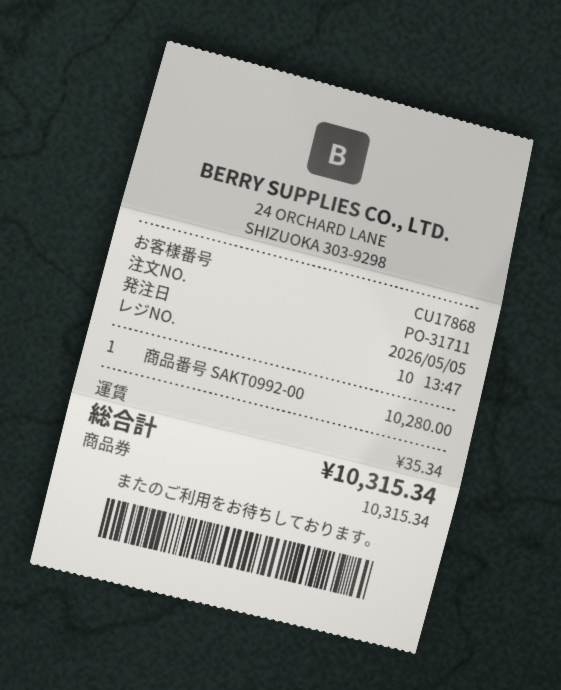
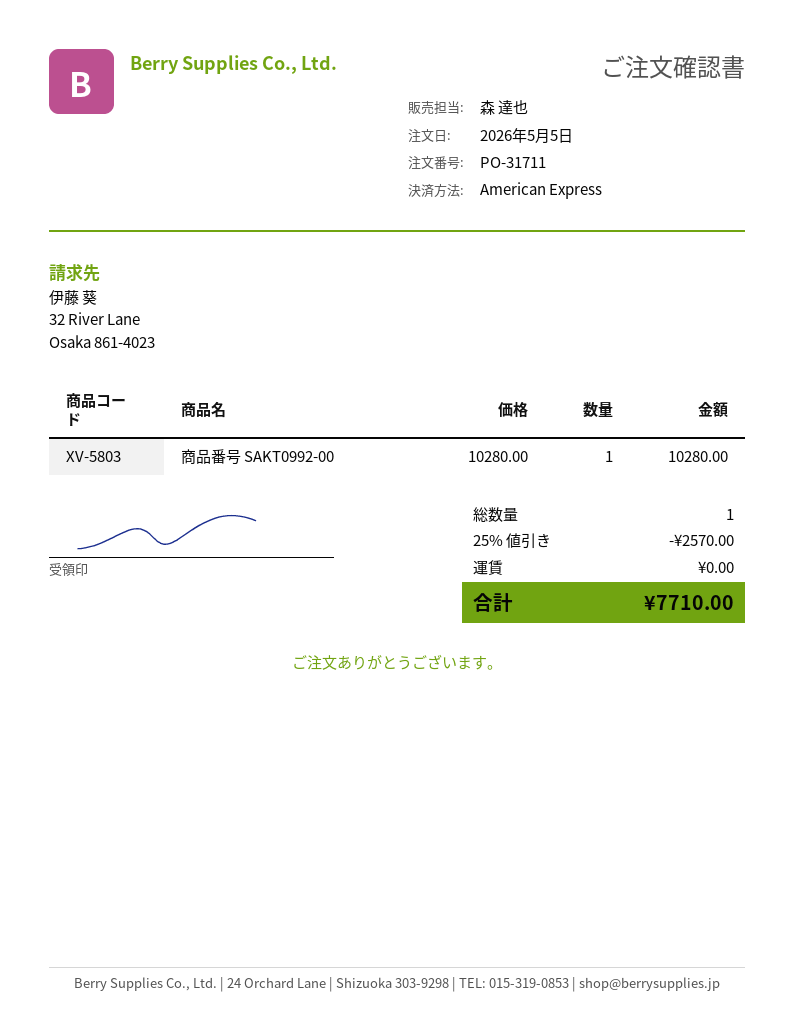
payment method: gift card -> American Express
discount: none -> 25% = 2570.00
shipping: 35.34 -> 0.00
total: 10315.34 -> 7710.00

